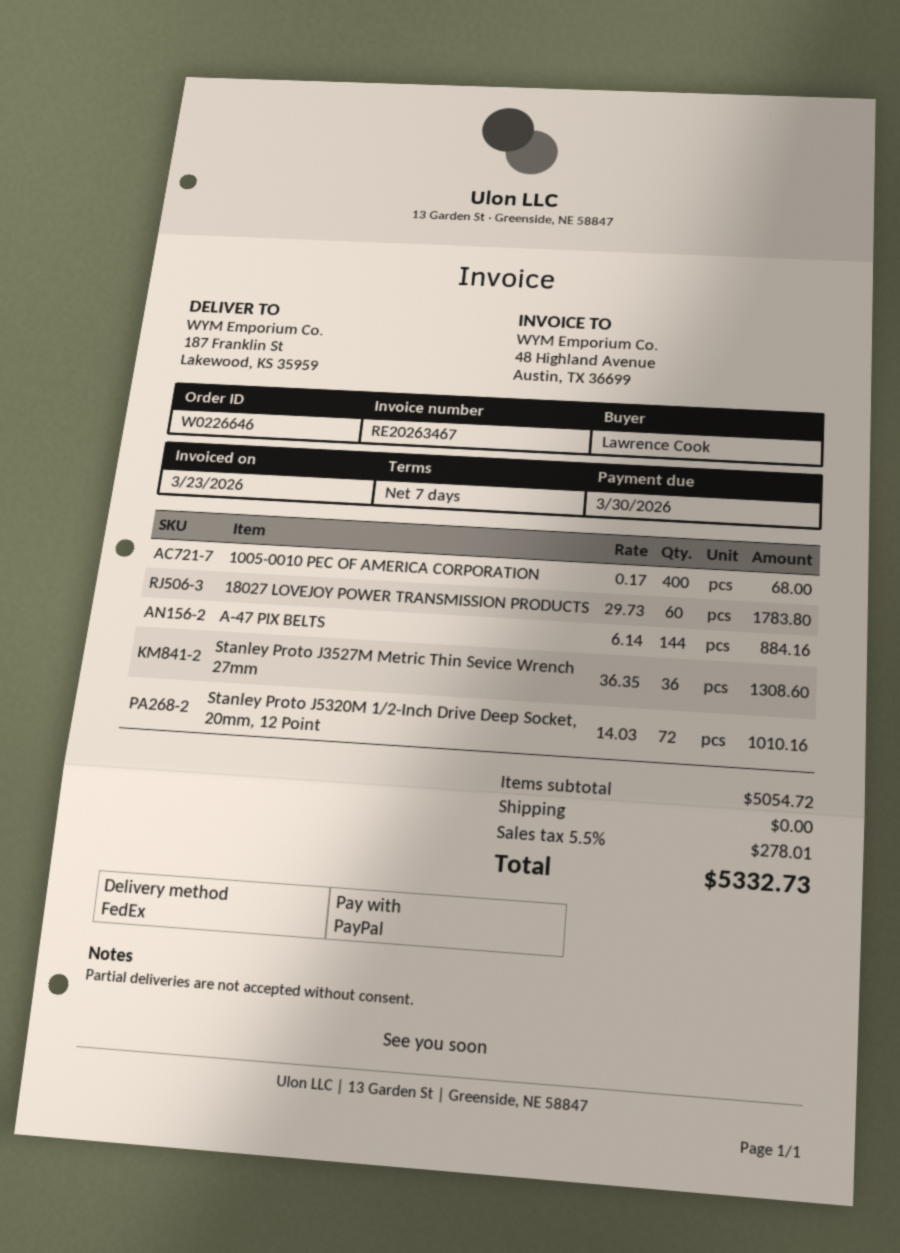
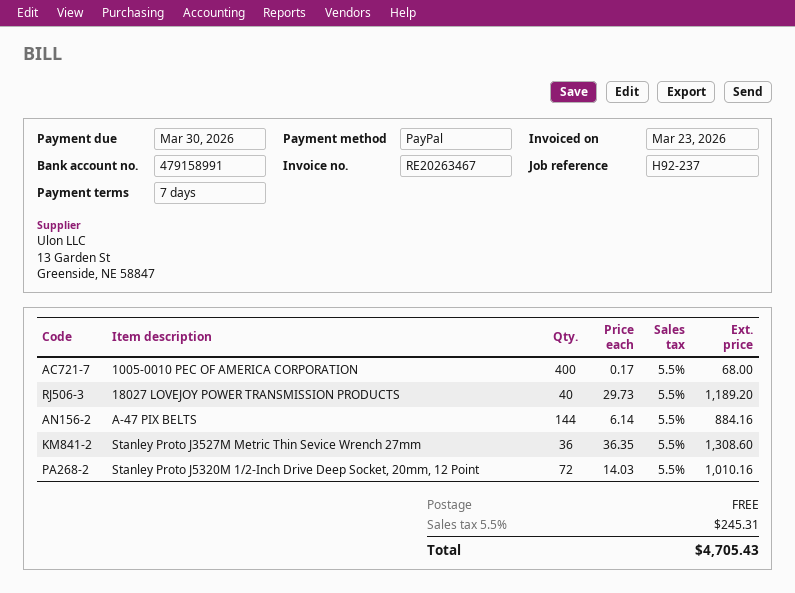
18027 LOVEJOY POWER TRANSMISSION PRODUCTS: 60 x 29.73 = 1783.80 -> 40 x 29.73 = 1189.20
tax: 5.5% = 278.01 -> 5.5% = 245.31
total: 5332.73 -> 4705.43

